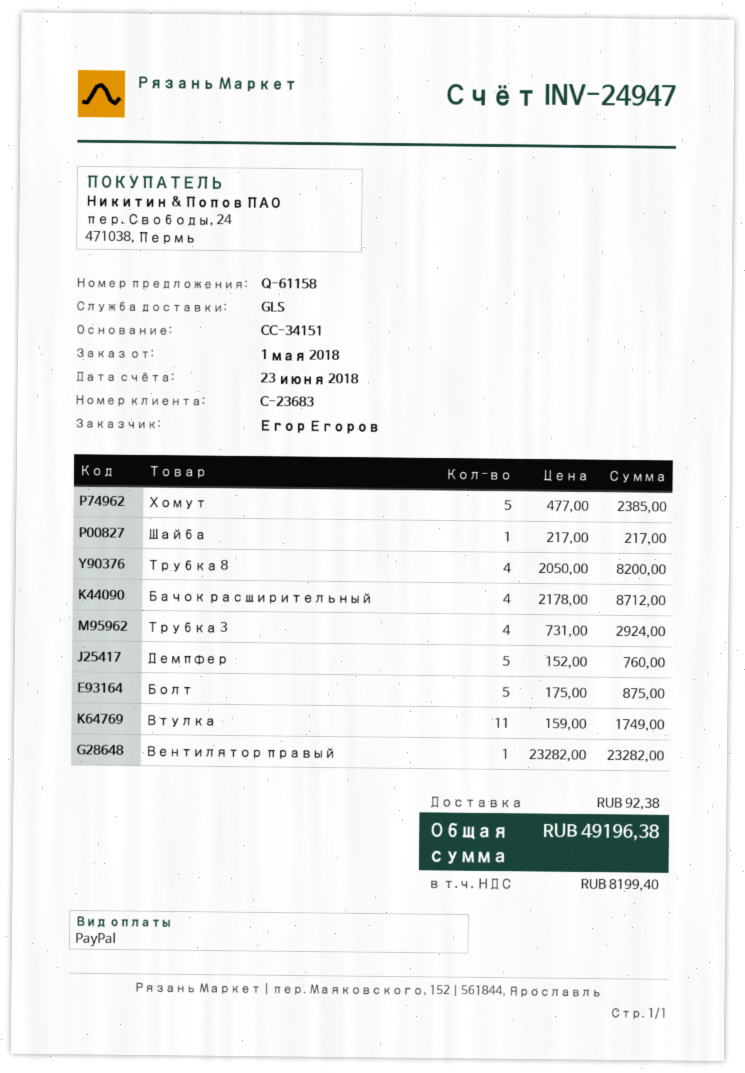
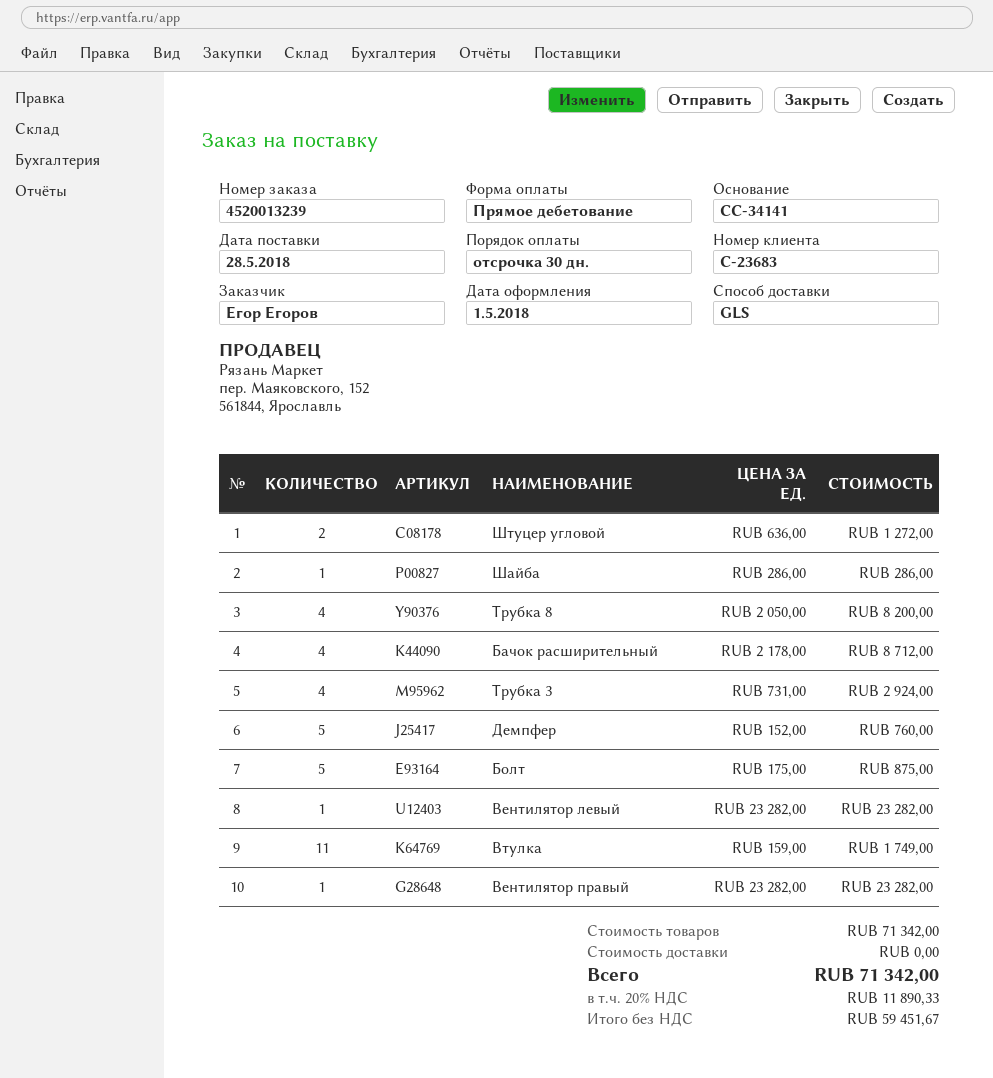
reference: CC-34151 -> CC-34141
payment method: PayPal -> direct debit
Хомут: 5 x 477.00 = 2385.00 -> none
Шайба: 1 x 217.00 = 217.00 -> 1 x 286.00 = 286.00
Штуцер угловой: none -> 2 x 636.00 = 1272.00
Вентилятор левый: none -> 1 x 23282.00 = 23282.00
shipping: 92.38 -> 0.00
tax: 8199.40 -> 11890.33
total: 49196.38 -> 71342.00

